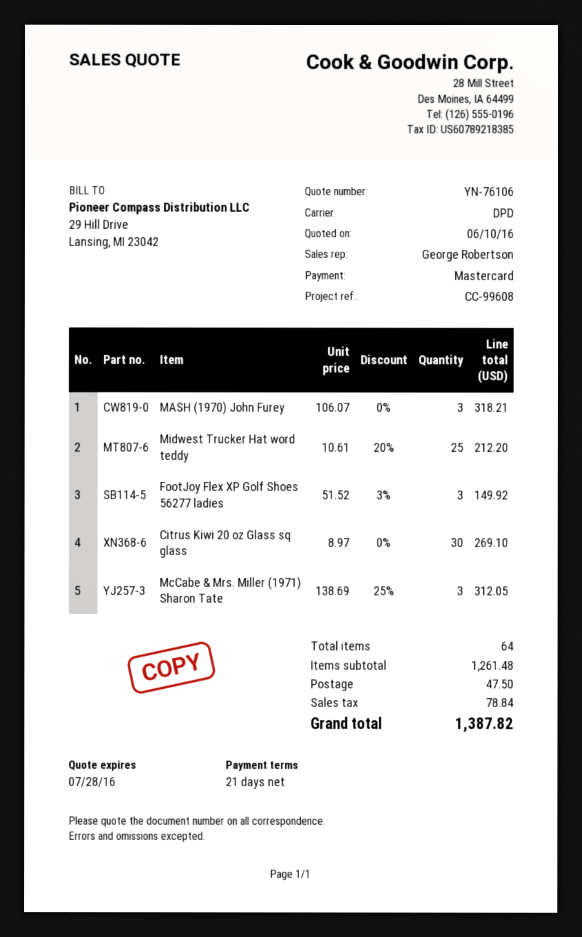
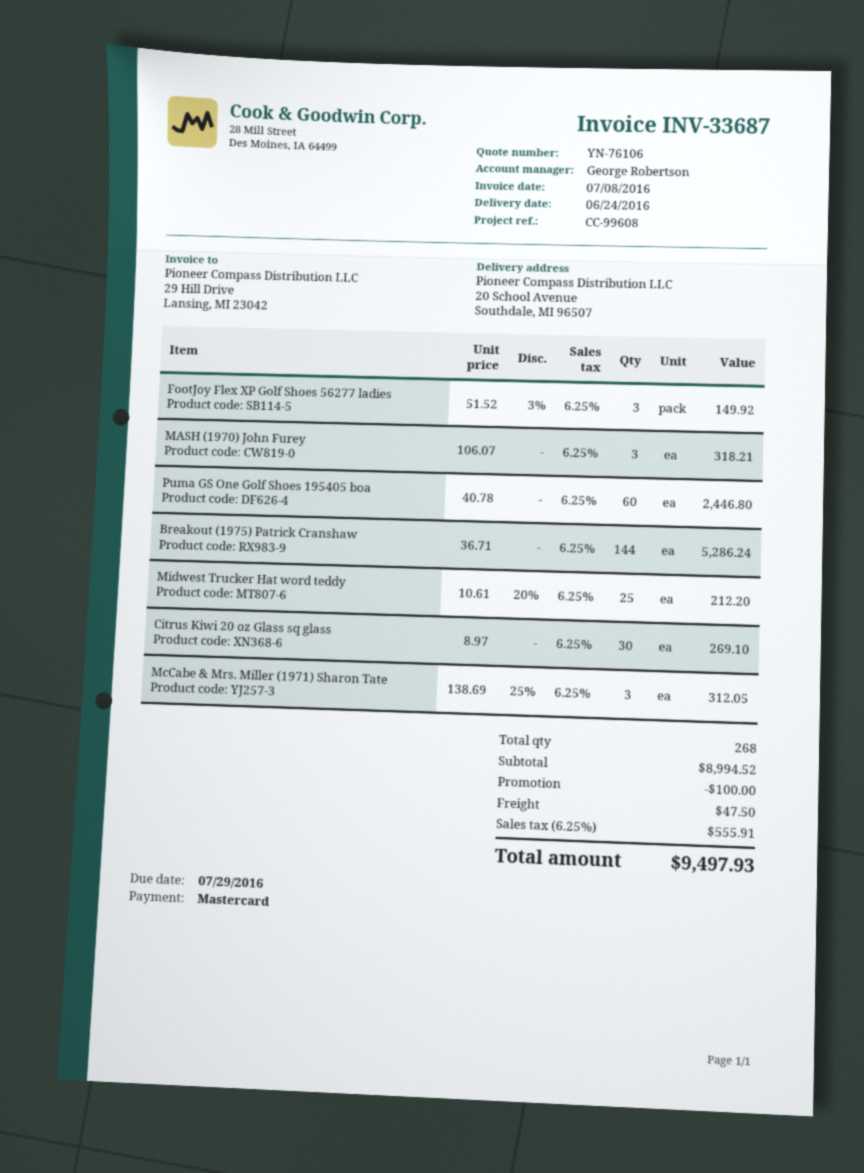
Puma GS One Golf Shoes 195405 boa: none -> 60 x 40.78 = 2446.80
Breakout (1975) Patrick Cranshaw: none -> 144 x 36.71 = 5286.24
total quantity: 64 -> 268
subtotal: 1261.48 -> 8994.52
discount: none -> 100.00
tax: 78.84 -> 555.91
total: 1387.82 -> 9497.93

